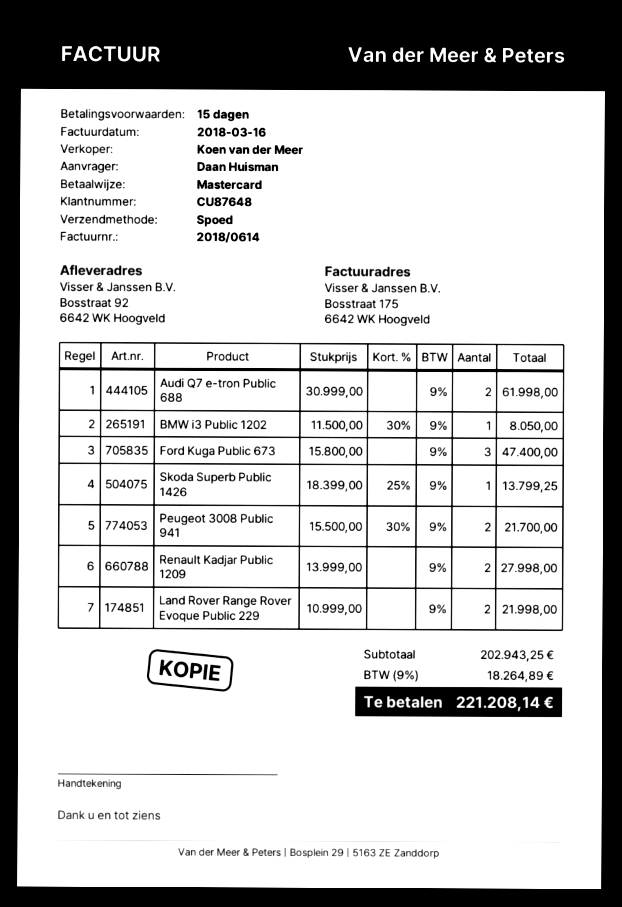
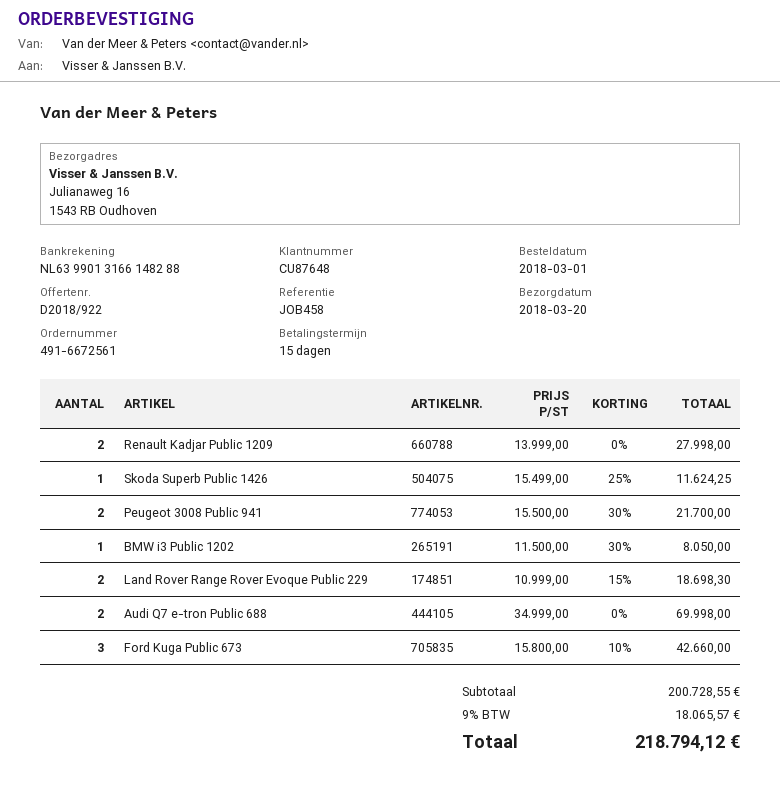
ship to: Bosstraat 92, 6642 WK Hoogveld -> Julianaweg 16, 1543 RB Oudhoven
Audi Q7 e-tron Public 688: 2 x 30999.00 = 61998.00 -> 2 x 34999.00 = 69998.00
Ford Kuga Public 673: 3 x 15800.00 = 47400.00 -> 3 x 15800.00 - 10% = 42660.00
Skoda Superb Public 1426: 1 x 18399.00 - 25% = 13799.25 -> 1 x 15499.00 - 25% = 11624.25
Land Rover Range Rover Evoque Public 229: 2 x 10999.00 = 21998.00 -> 2 x 10999.00 - 15% = 18698.30
subtotal: 202943.25 -> 200728.55
tax: 9% = 18264.89 -> 9% = 18065.57
total: 221208.14 -> 218794.12

